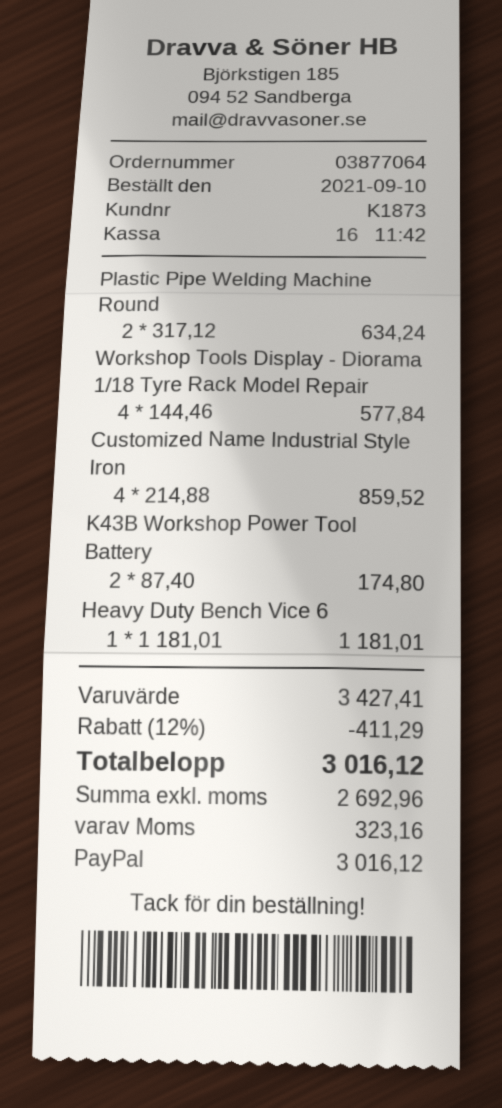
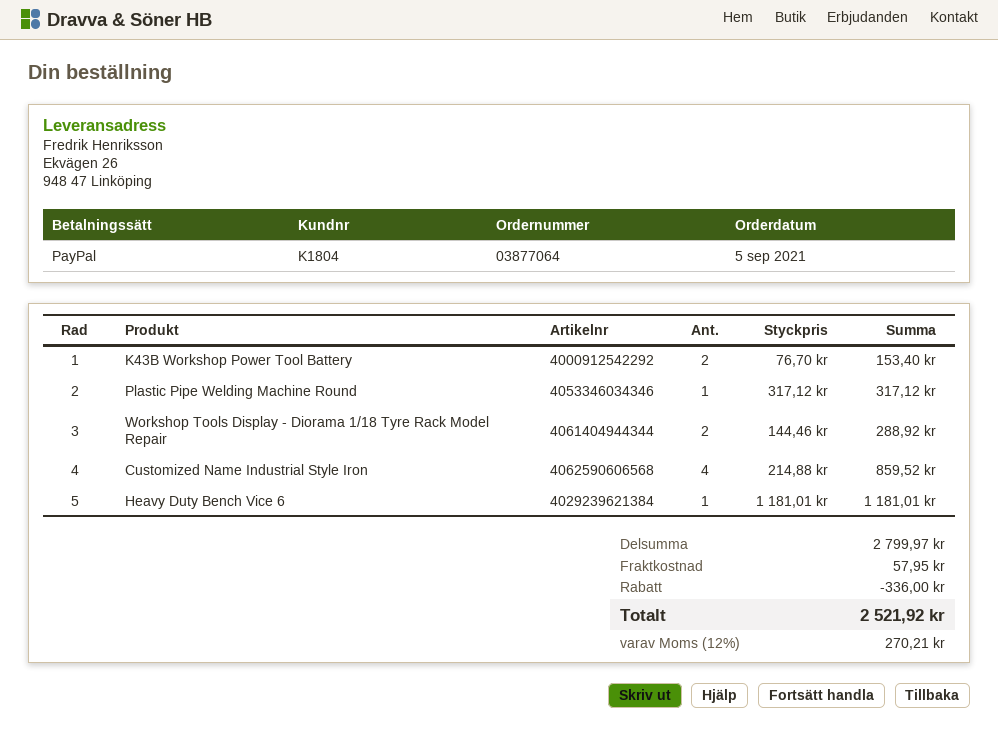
order date: 2021-09-10 -> 2021-09-05
customer number: K1873 -> K1804
Plastic Pipe Welding Machine Round: 2 x 317.12 = 634.24 -> 1 x 317.12 = 317.12
Workshop Tools Display - Diorama 1/18 Tyre Rack Model Repair: 4 x 144.46 = 577.84 -> 2 x 144.46 = 288.92
K43B Workshop Power Tool Battery: 2 x 87.40 = 174.80 -> 2 x 76.70 = 153.40
subtotal: 3427.41 -> 2799.97
discount: 411.29 -> 336.00
shipping: none -> 57.95
tax: 323.16 -> 270.21
total: 3016.12 -> 2521.92

